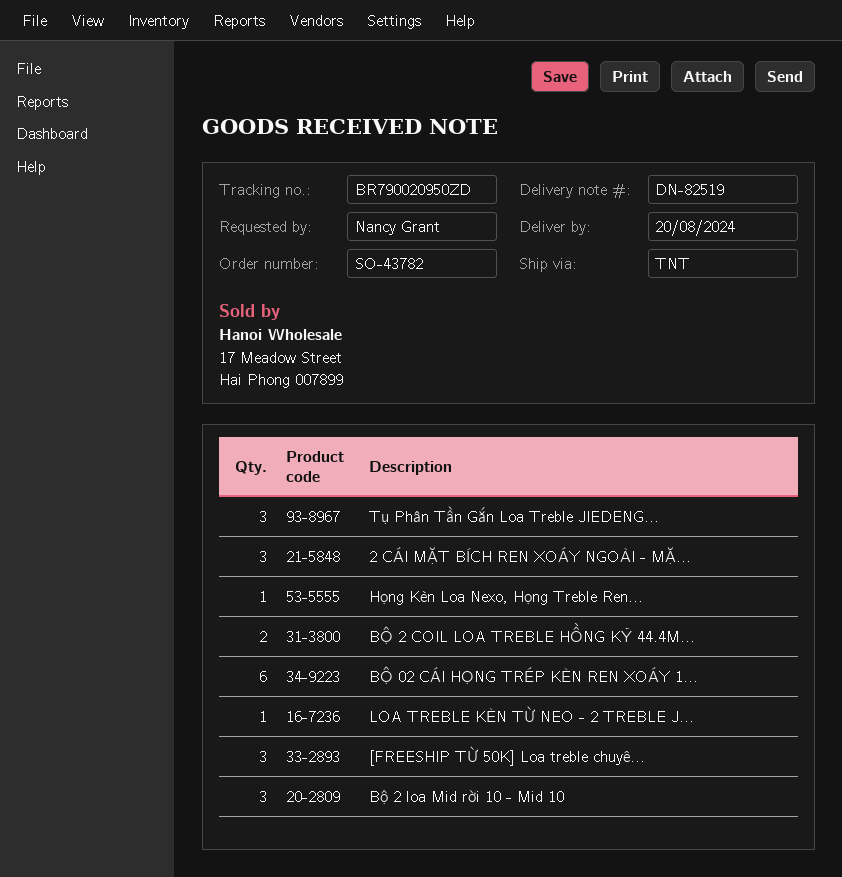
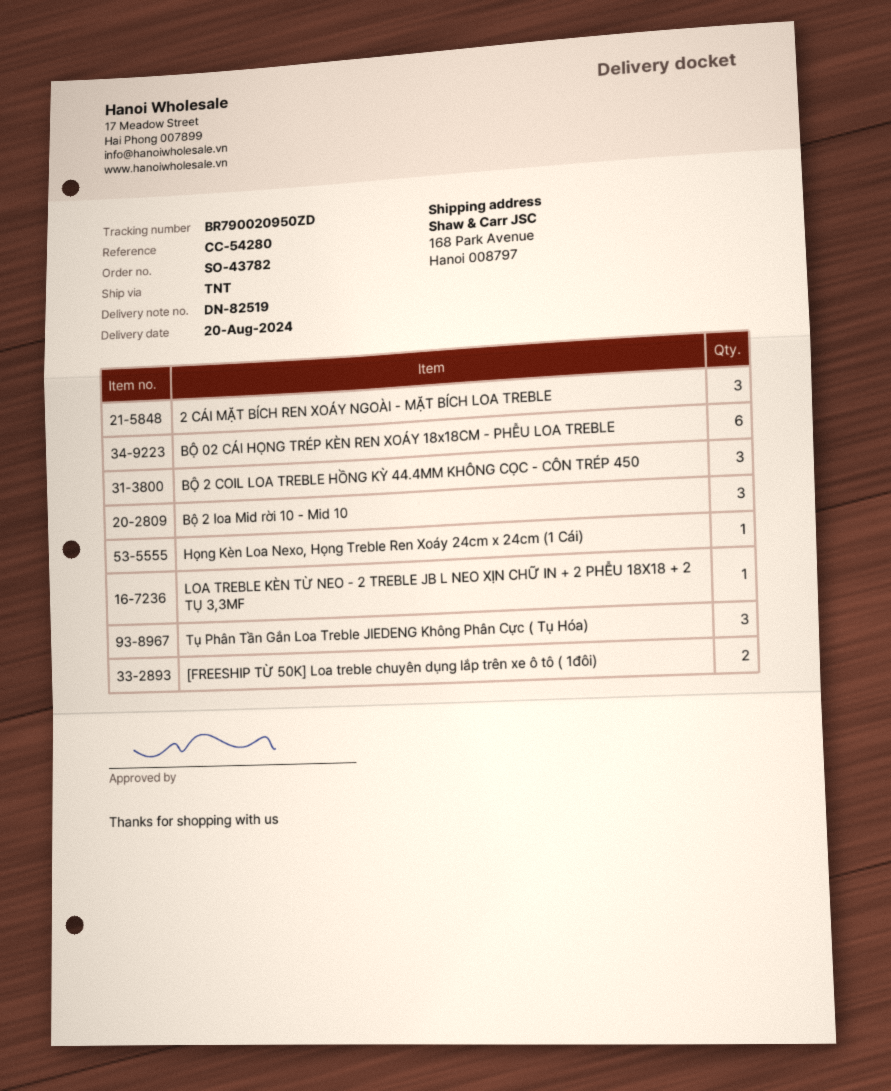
BỘ 2 COIL LOA TREBLE HỒNG KỲ 44.4M...: 2 -> 3
[FREESHIP TỪ 50K] Loa treble chuyê...: 3 -> 2

